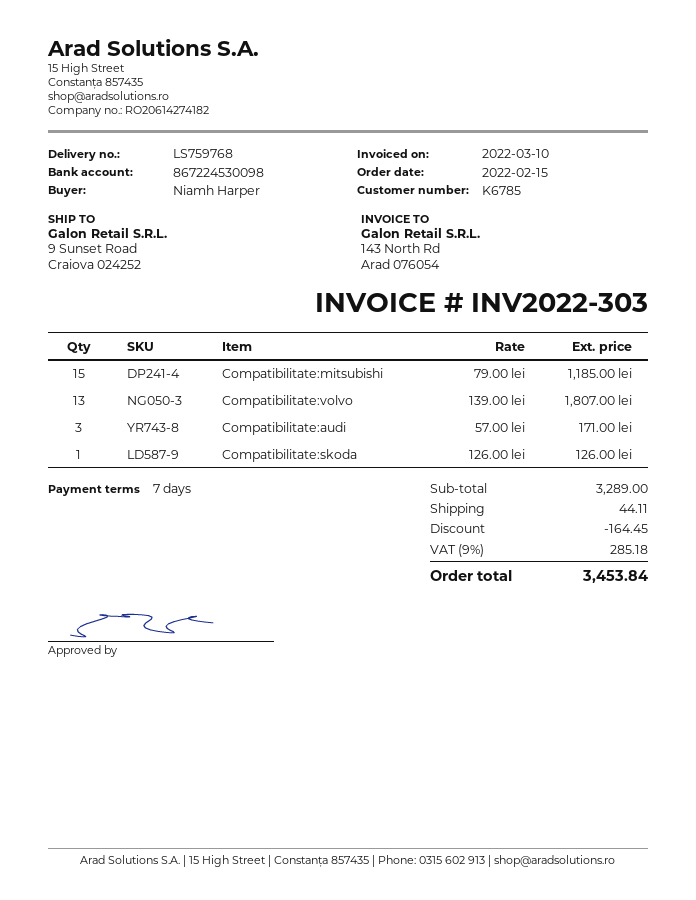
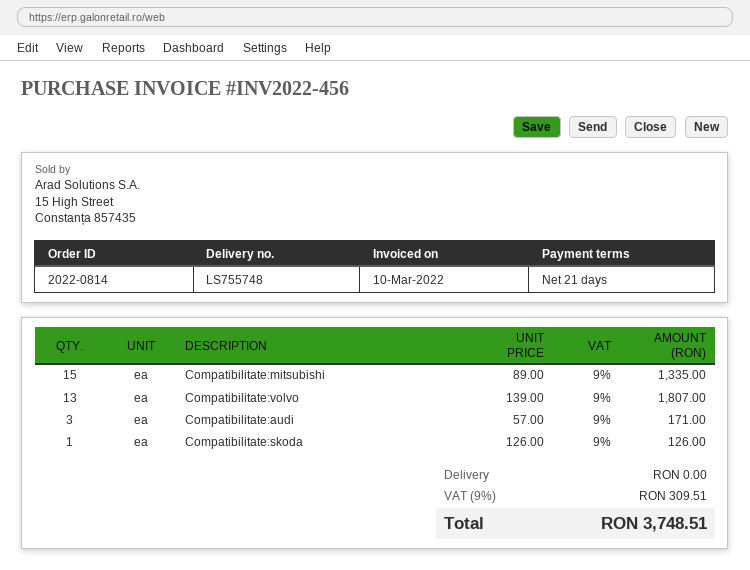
delivery note number: LS759768 -> LS755748
invoice number: INV2022-303 -> INV2022-456
payment terms: 7 days -> 21 days
Compatibilitate:mitsubishi: 15 x 79.00 = 1185.00 -> 15 x 89.00 = 1335.00
discount: 164.45 -> none
shipping: 44.11 -> 0.00
tax: 9% = 285.18 -> 9% = 309.51
total: 3453.84 -> 3748.51

